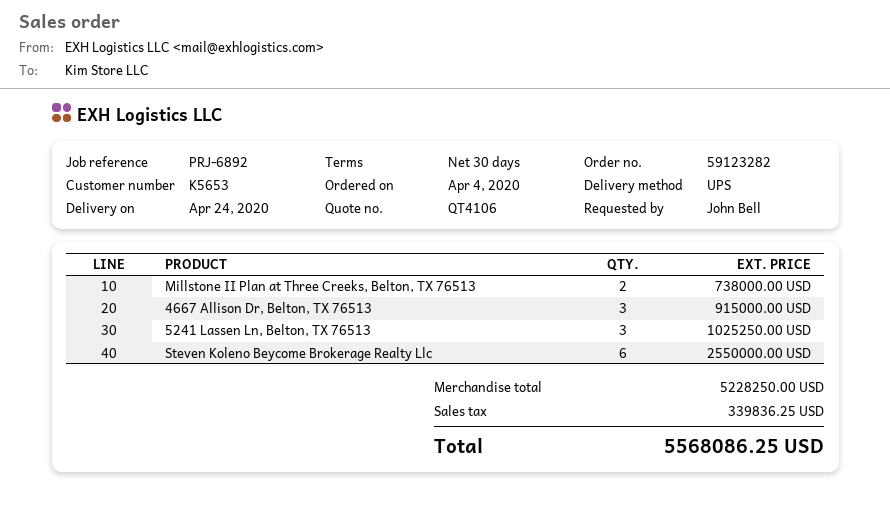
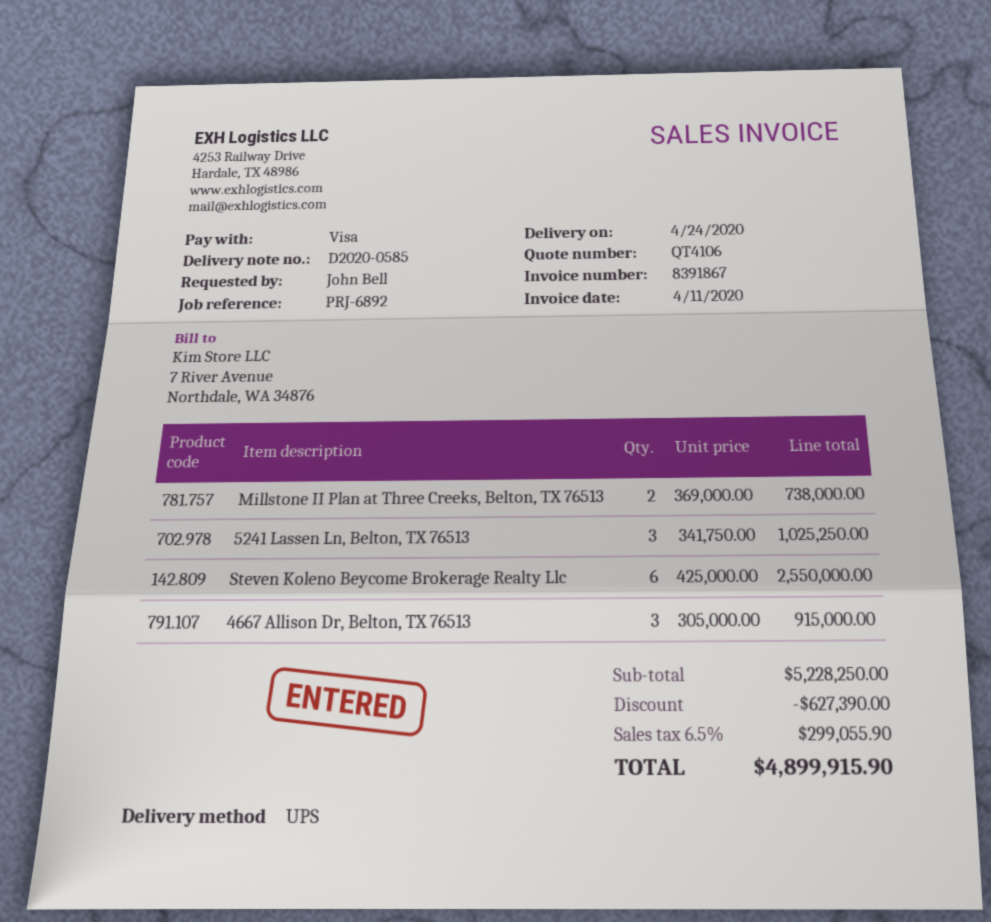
discount: none -> 627390.00
tax: 339836.25 -> 299055.90
total: 5568086.25 -> 4899915.90

